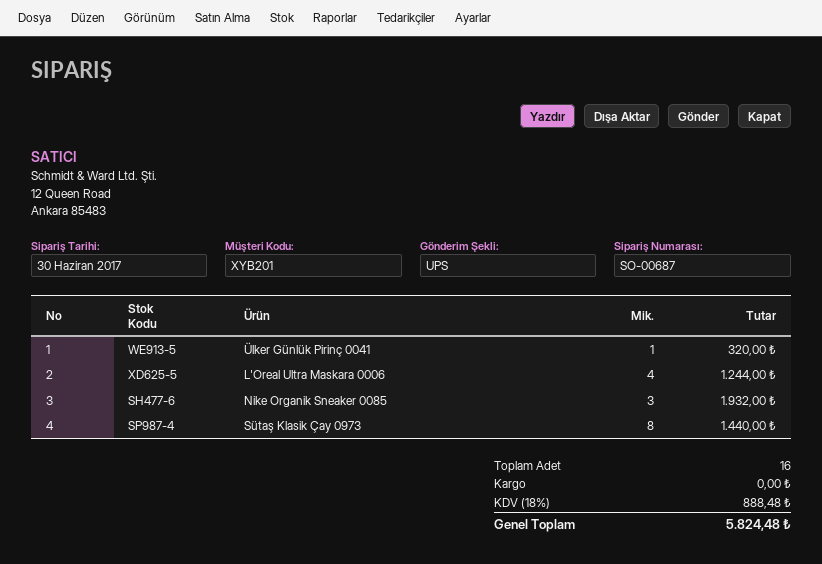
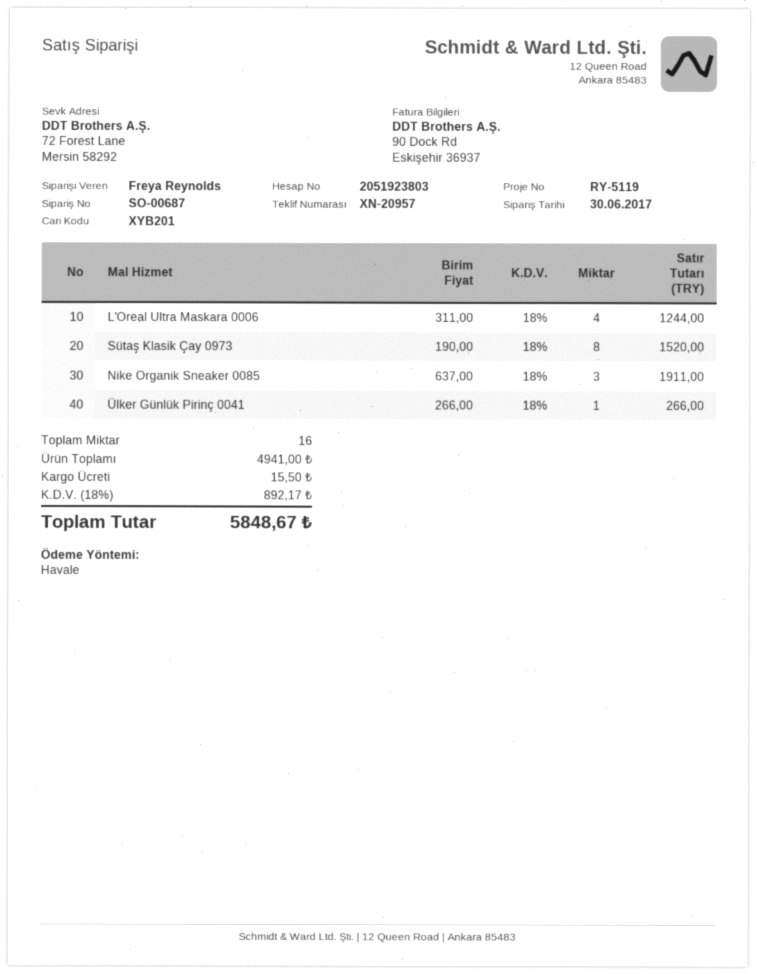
Ülker Günlük Pirinç 0041: 1 for 320.00 -> 1 for 266.00
Nike Organik Sneaker 0085: 3 for 1932.00 -> 3 for 1911.00
Sütaş Klasik Çay 0973: 8 for 1440.00 -> 8 for 1520.00
shipping: 0.00 -> 15.50
tax: 18% = 888.48 -> 18% = 892.17
total: 5824.48 -> 5848.67

